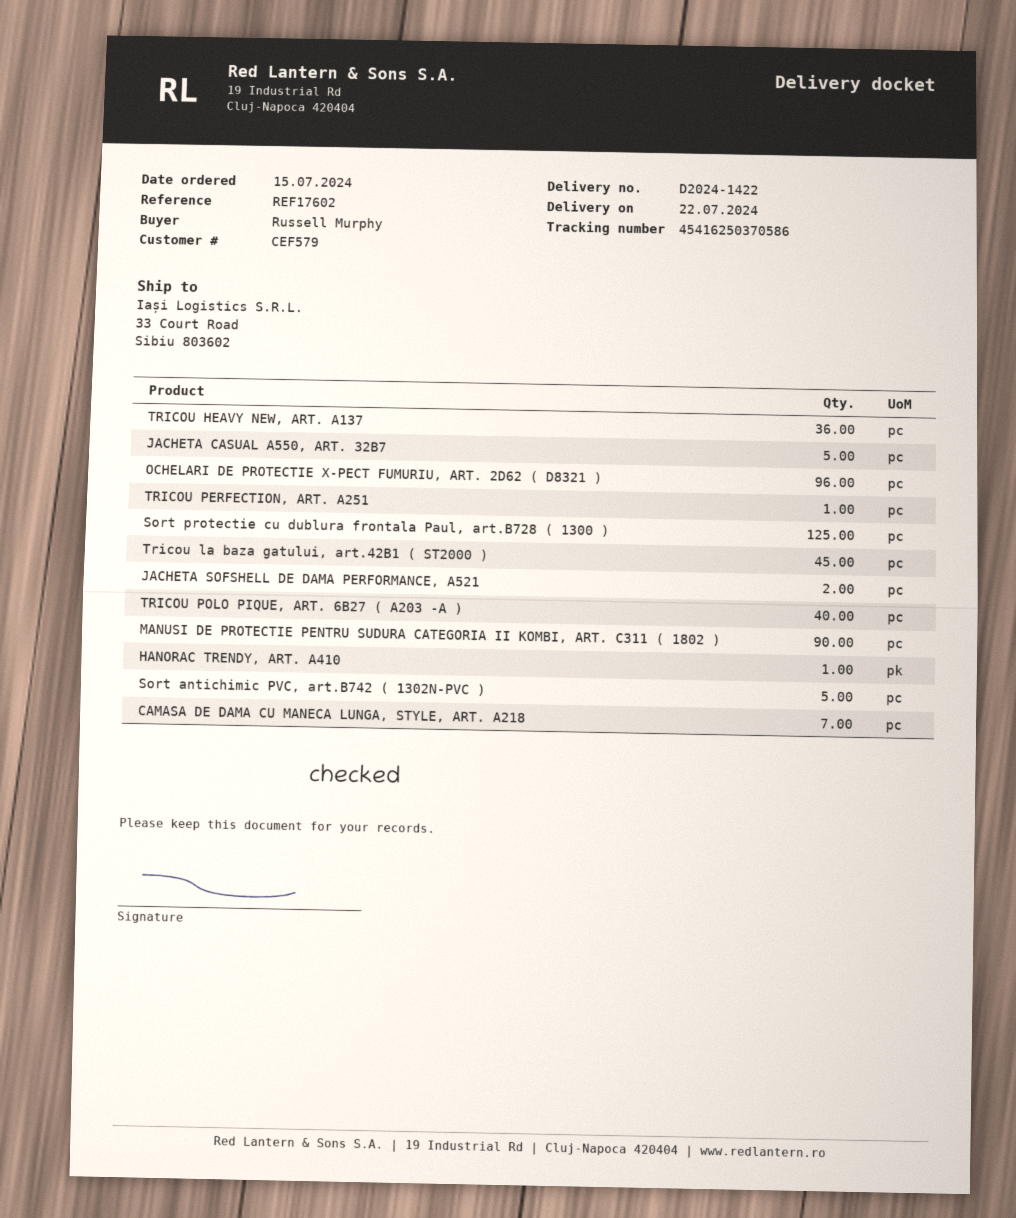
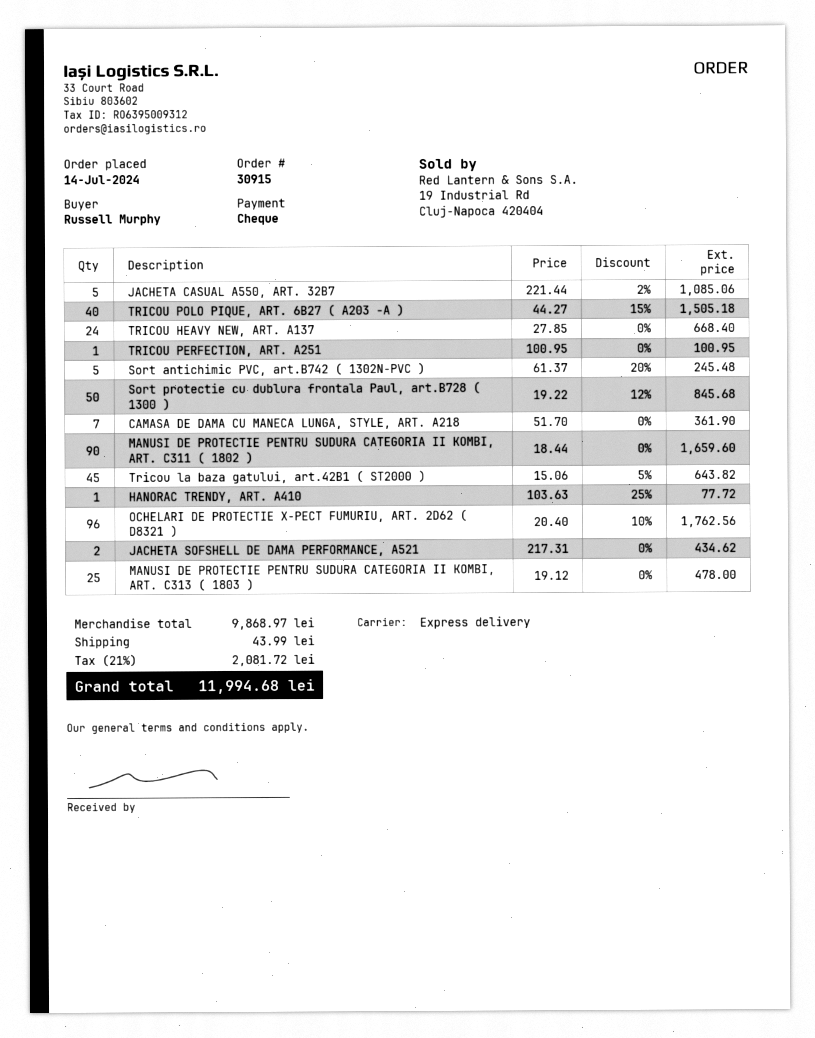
order date: 2024-07-15 -> 2024-07-14
TRICOU HEAVY NEW, ART. A137: 36 -> 24
Sort protectie cu dublura frontala Paul, art.B728 ( 1300 ): 125 -> 50
MANUSI DE PROTECTIE PENTRU SUDURA CATEGORIA II KOMBI, ART. C313 ( 1803 ): none -> 25

